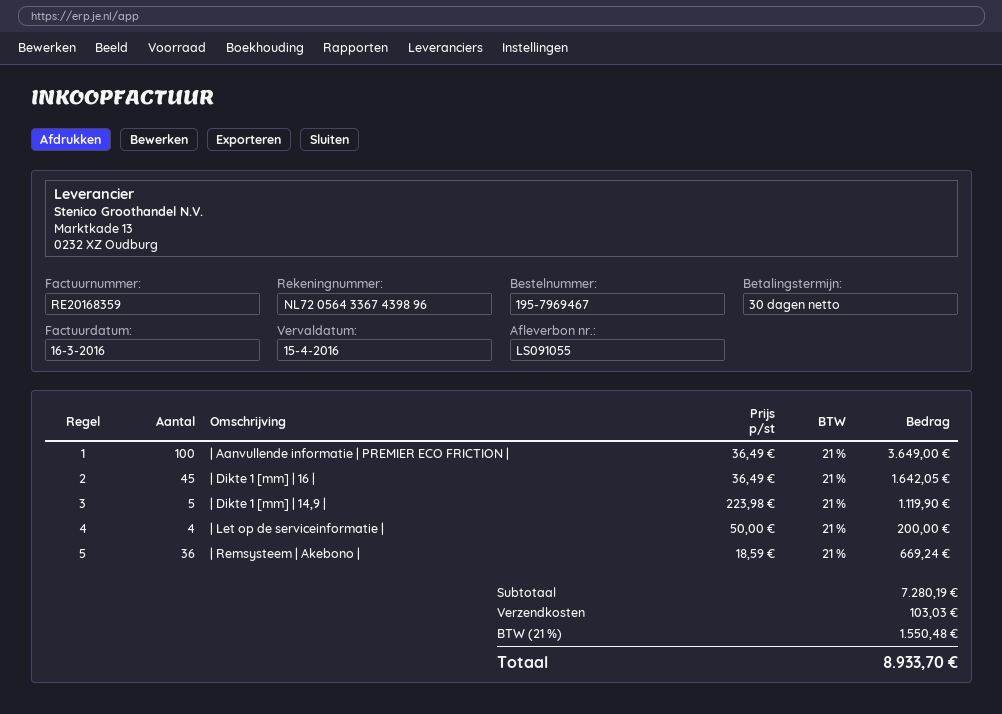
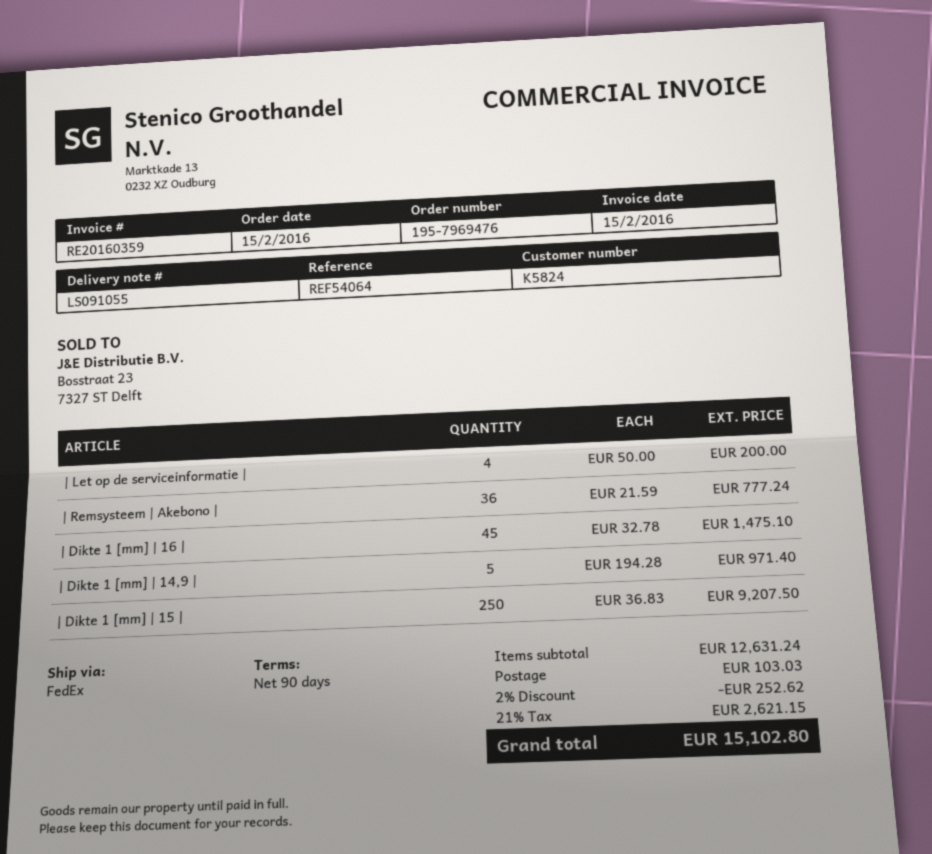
order number: 195-7969467 -> 195-7969476
invoice number: RE20168359 -> RE20160359
invoice date: 2016-03-16 -> 2016-02-15
payment terms: 30 days -> 90 days
| Aanvullende informatie | PREMIER ECO FRICTION |: 100 x 36.49 = 3649.00 -> none
| Dikte 1 [mm] | 16 |: 45 x 36.49 = 1642.05 -> 45 x 32.78 = 1475.10
| Dikte 1 [mm] | 14,9 |: 5 x 223.98 = 1119.90 -> 5 x 194.28 = 971.40
| Remsysteem | Akebono |: 36 x 18.59 = 669.24 -> 36 x 21.59 = 777.24
| Dikte 1 [mm] | 15 |: none -> 250 x 36.83 = 9207.50
subtotal: 7280.19 -> 12631.24
discount: none -> 2% = 252.62
tax: 21% = 1550.48 -> 21% = 2621.15
total: 8933.70 -> 15102.80

